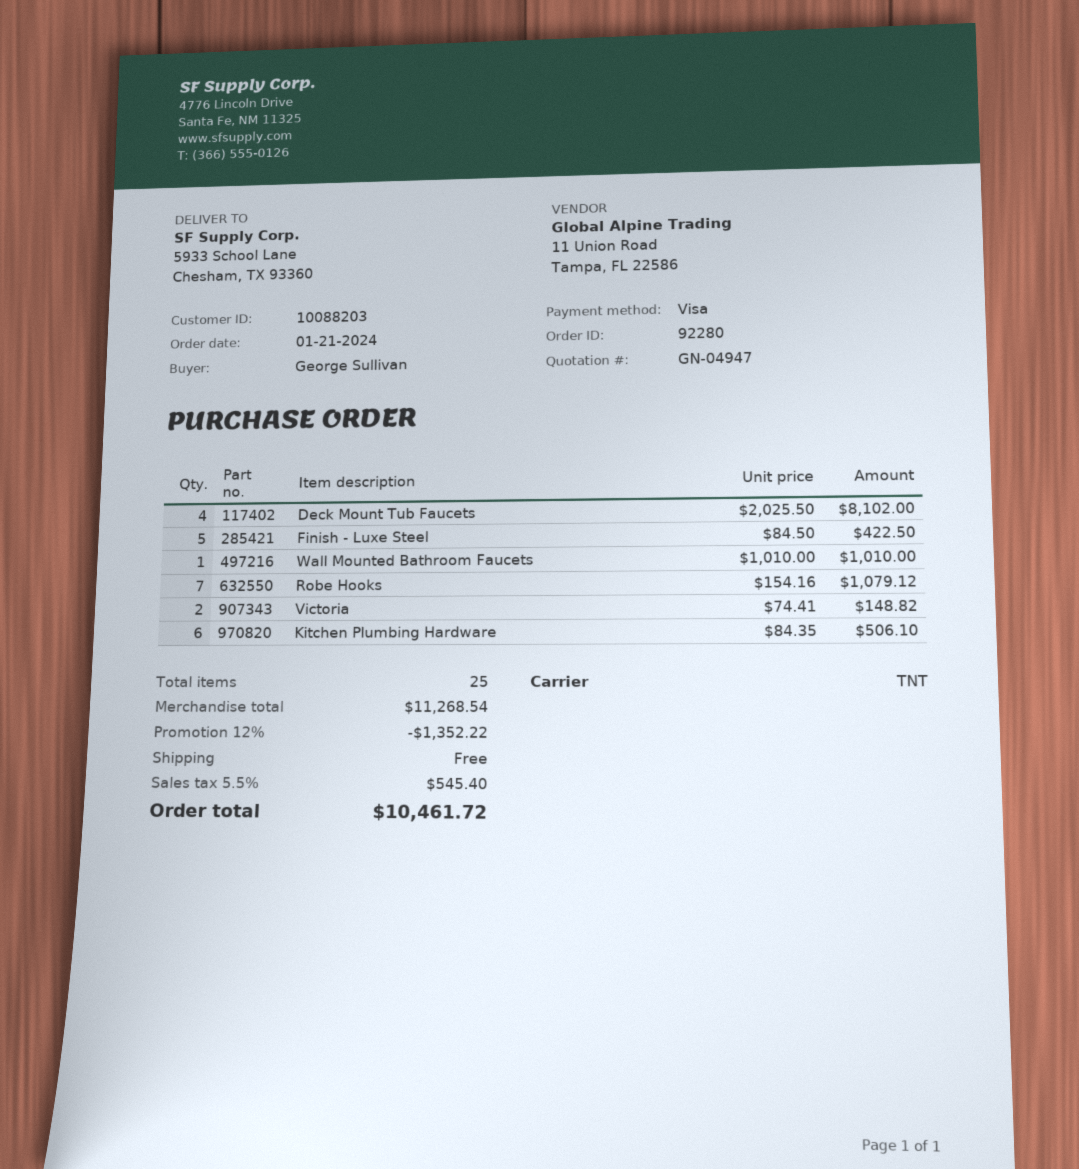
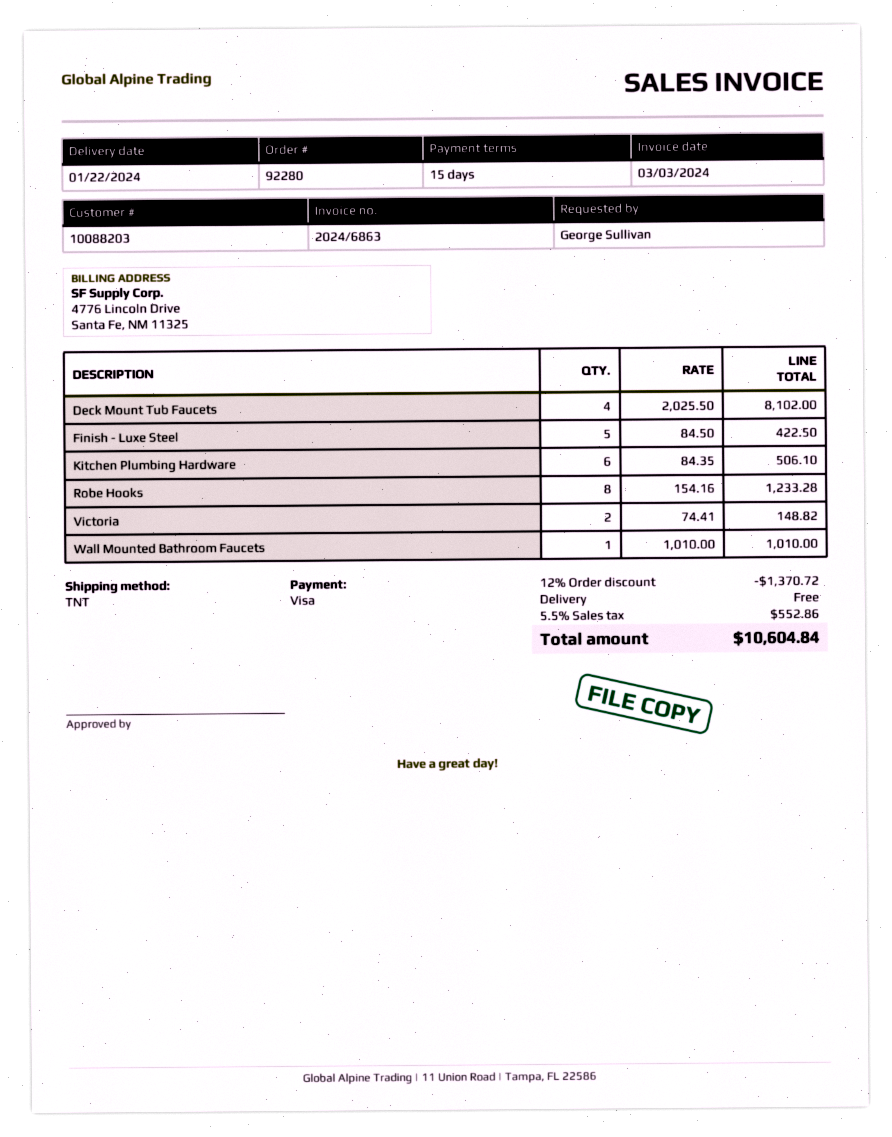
Robe Hooks: 7 x 154.16 = 1079.12 -> 8 x 154.16 = 1233.28
discount: 12% = 1352.22 -> 12% = 1370.72
tax: 5.5% = 545.40 -> 5.5% = 552.86
total: 10461.72 -> 10604.84

